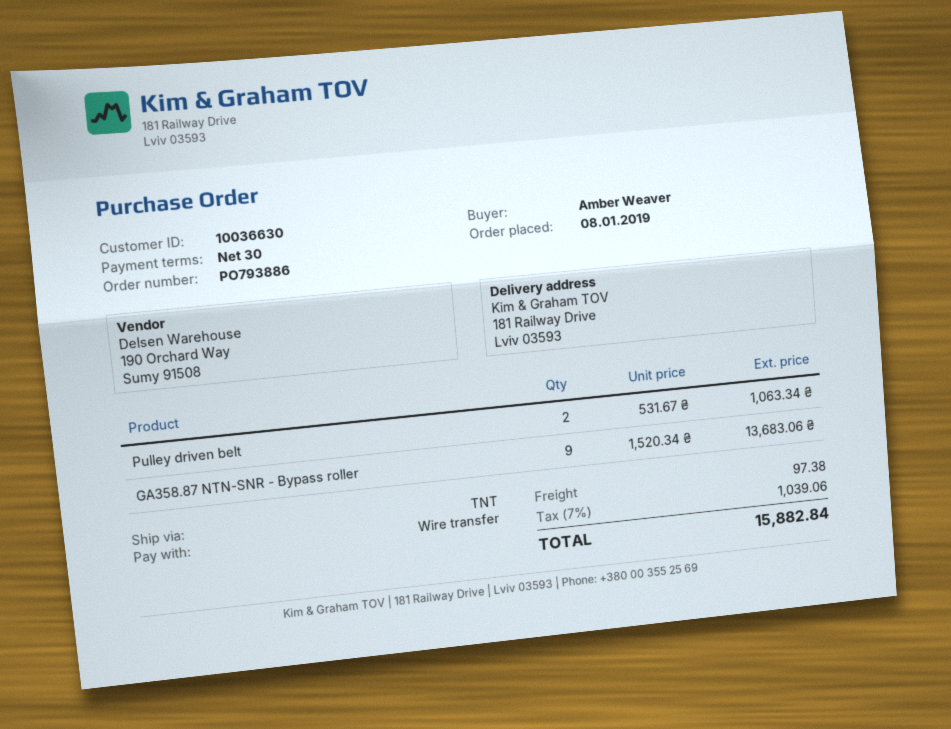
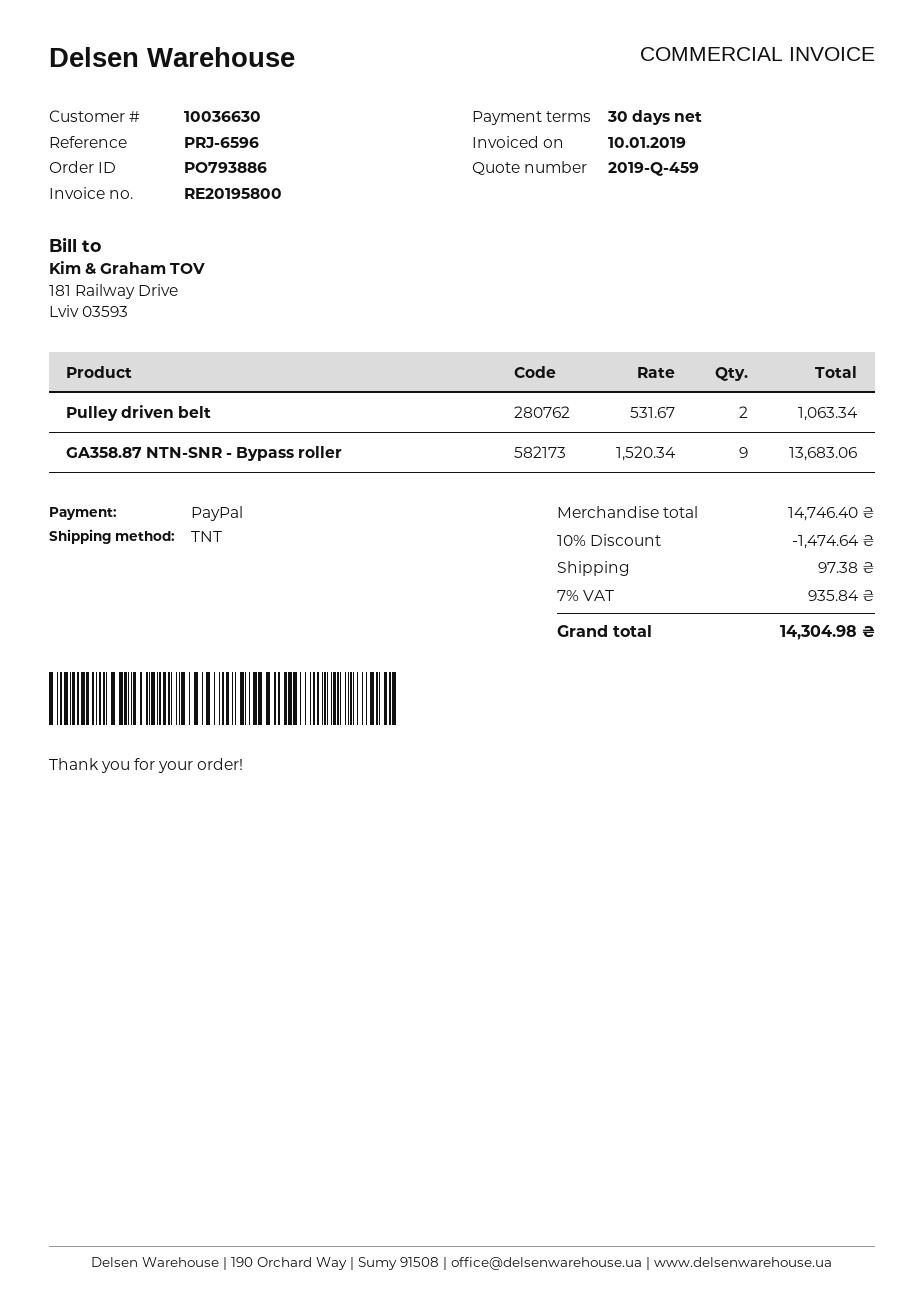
payment method: bank transfer -> PayPal
discount: none -> 10% = 1474.64
tax: 7% = 1039.06 -> 7% = 935.84
total: 15882.84 -> 14304.98

